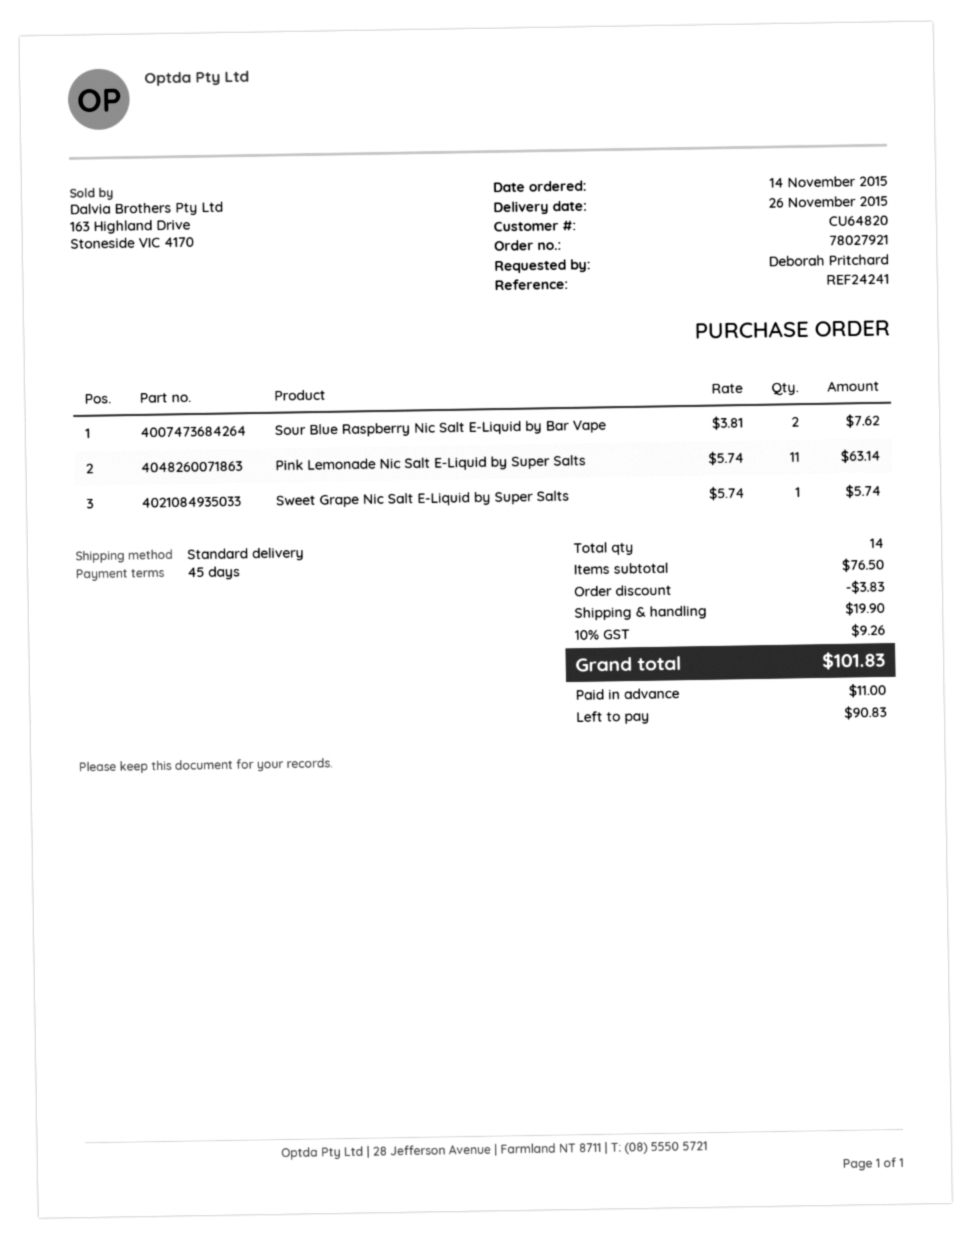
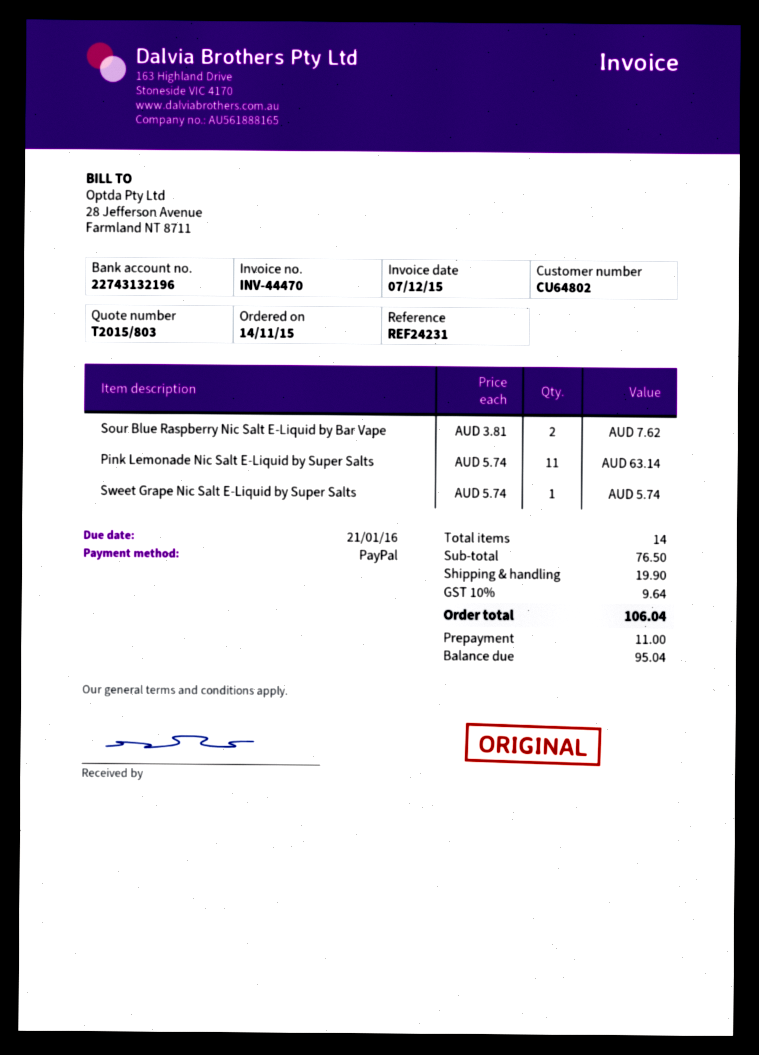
customer number: CU64820 -> CU64802
reference: REF24241 -> REF24231
discount: 3.83 -> none
tax: 10% = 9.26 -> 10% = 9.64
total: 101.83 -> 106.04
balance: 90.83 -> 95.04

